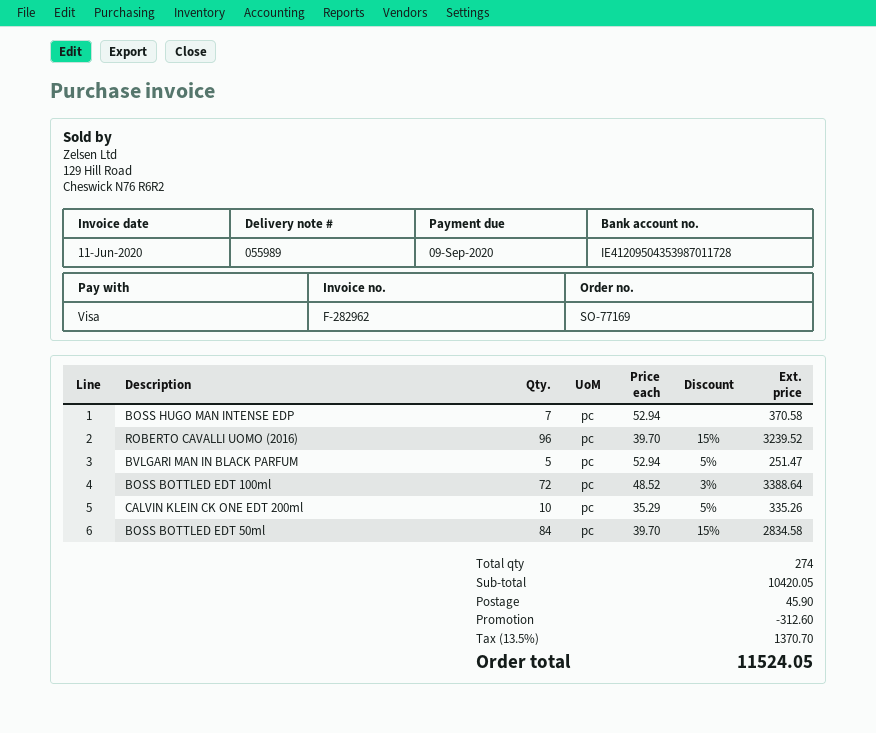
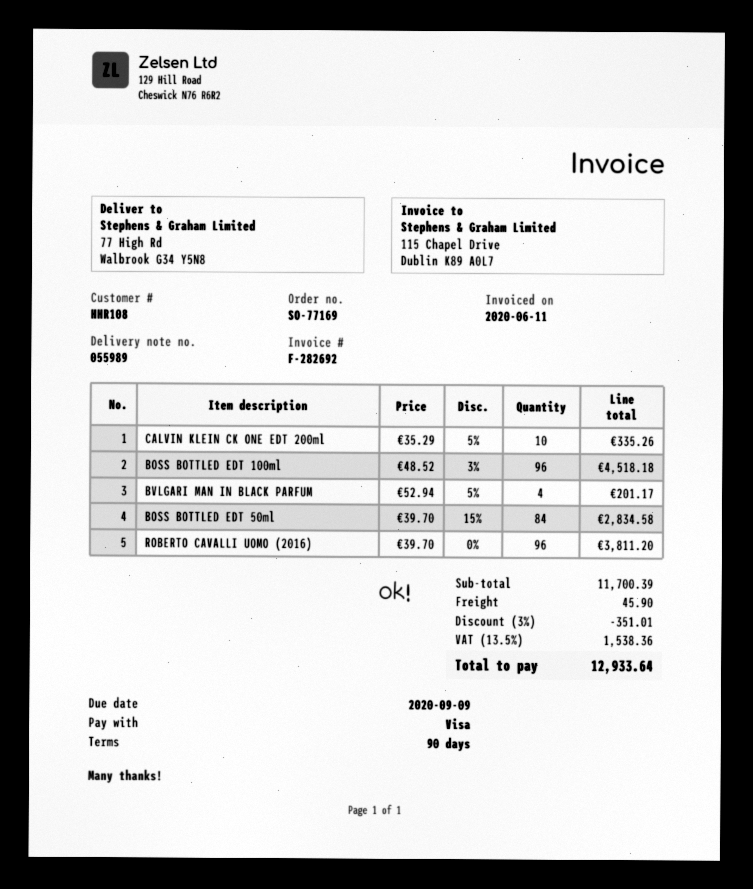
invoice number: F-282962 -> F-282692
BOSS HUGO MAN INTENSE EDP: 7 x 52.94 = 370.58 -> none
ROBERTO CAVALLI UOMO (2016): 96 x 39.70 - 15% = 3239.52 -> 96 x 39.70 = 3811.20
BVLGARI MAN IN BLACK PARFUM: 5 x 52.94 - 5% = 251.47 -> 4 x 52.94 - 5% = 201.17
BOSS BOTTLED EDT 100ml: 72 x 48.52 - 3% = 3388.64 -> 96 x 48.52 - 3% = 4518.18
subtotal: 10420.05 -> 11700.39
discount: 312.60 -> 351.01
tax: 13.5% = 1370.70 -> 13.5% = 1538.36
total: 11524.05 -> 12933.64

